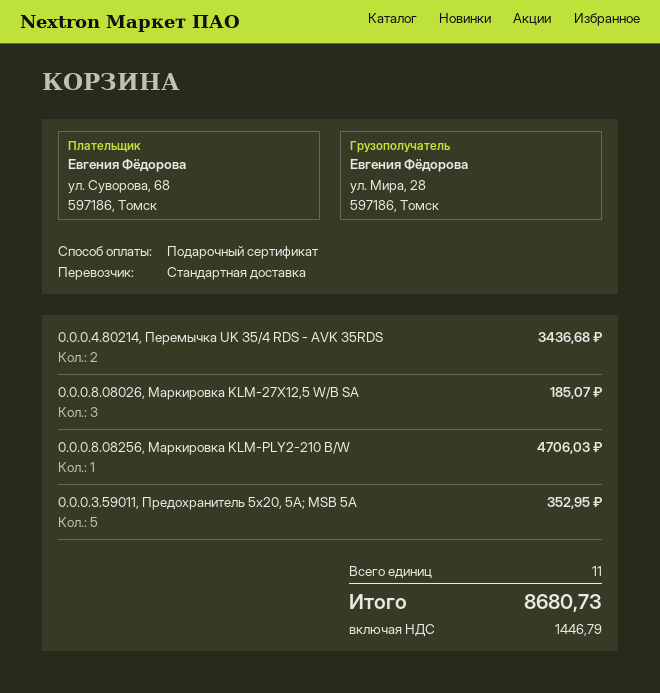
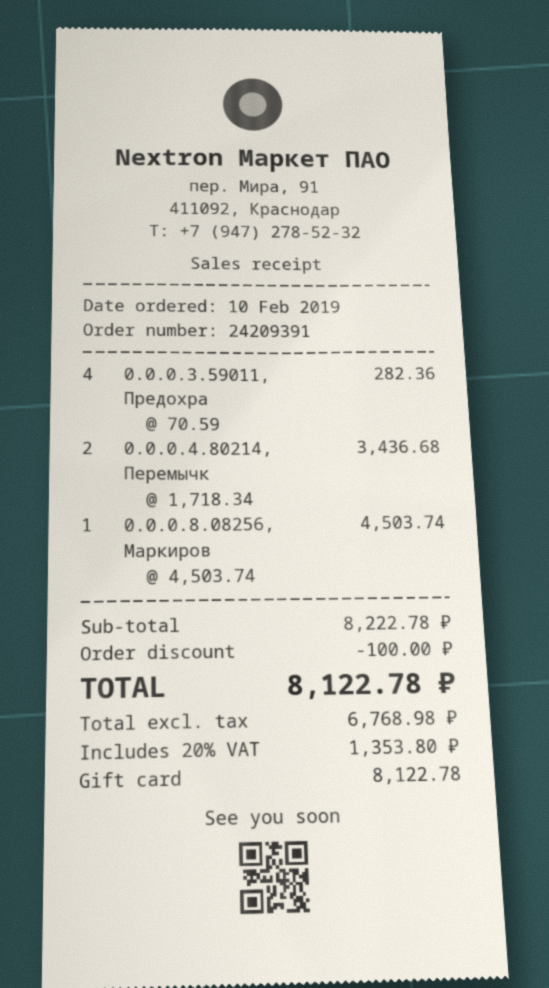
0.0.0.8.08026, Маркировка KLM-27X12,5 W/B SA: 3 for 185.07 -> none
0.0.0.8.08256, Маркировка KLM-PLY2-210 B/W: 1 for 4706.03 -> 1 for 4503.74
0.0.0.3.59011, Предохранитель 5x20, 5A; MSB 5A: 5 for 352.95 -> 4 for 282.36
discount: none -> 100.00
tax: 1446.79 -> 1353.80
total: 8680.73 -> 8122.78

